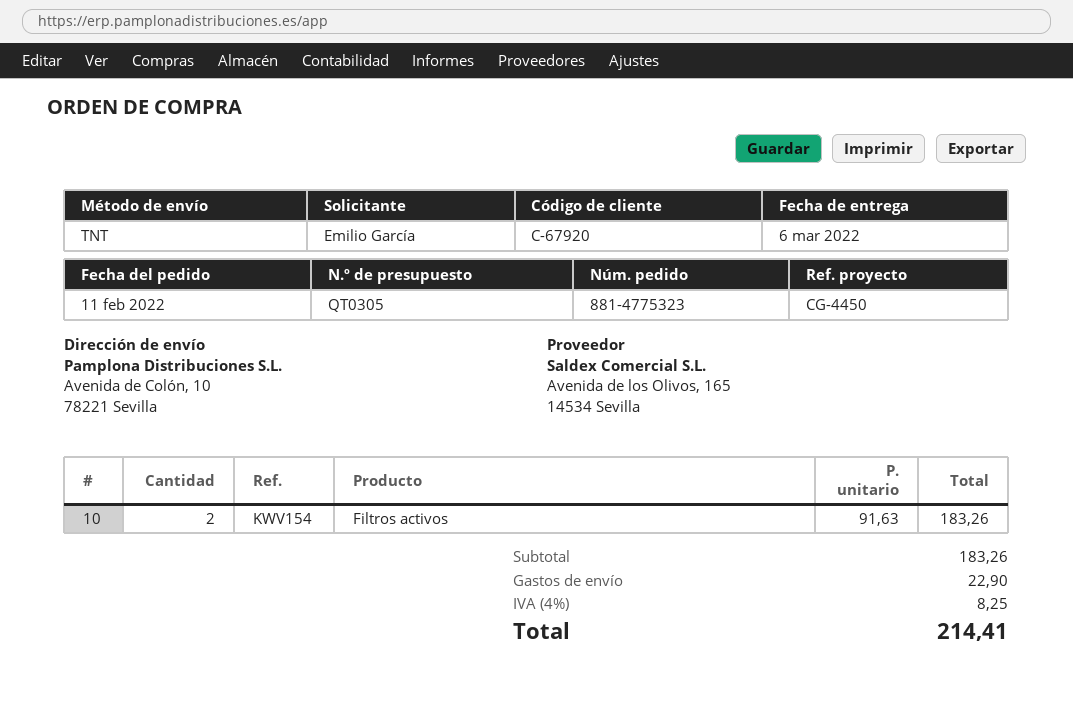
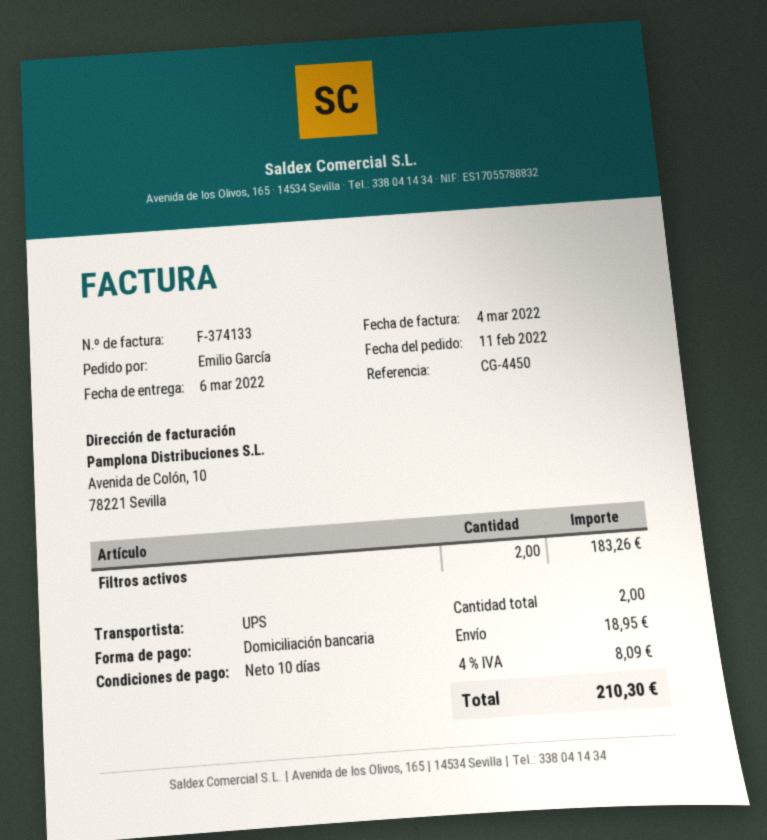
shipping method: TNT -> UPS
shipping: 22.90 -> 18.95
tax: 4% = 8.25 -> 4% = 8.09
total: 214.41 -> 210.30

